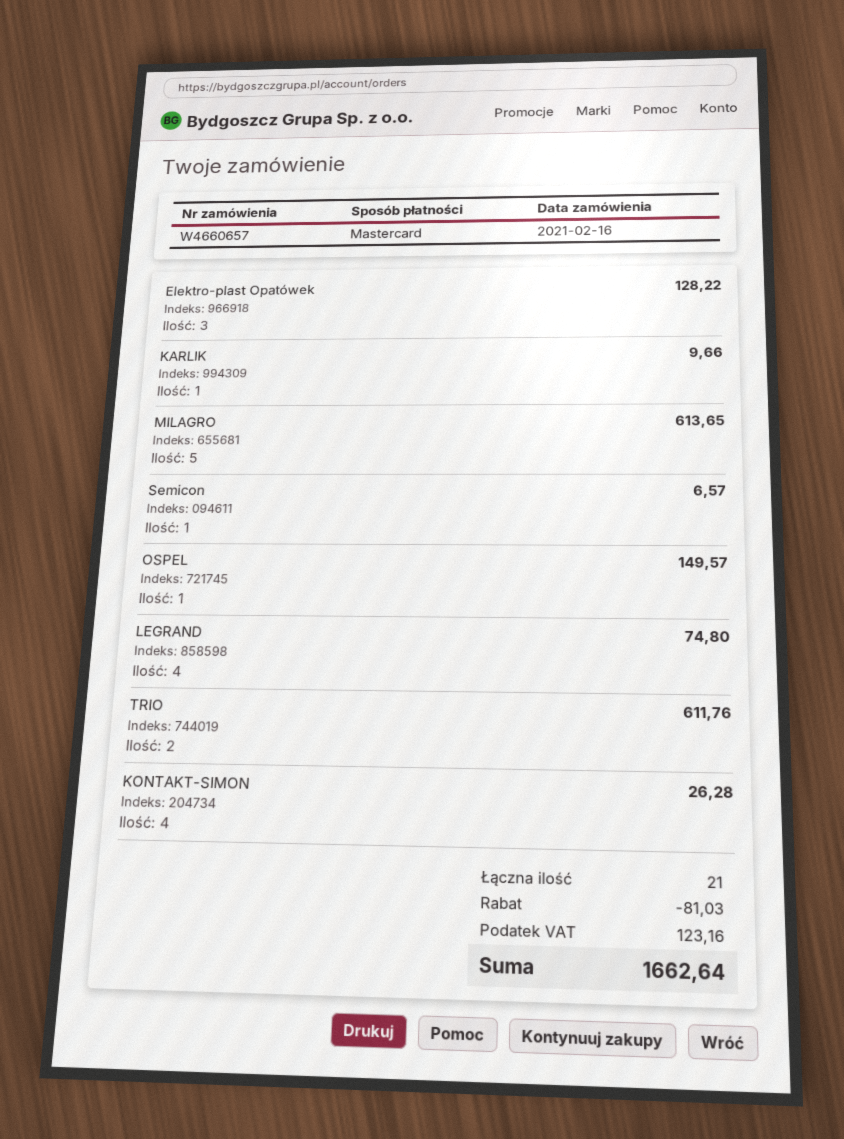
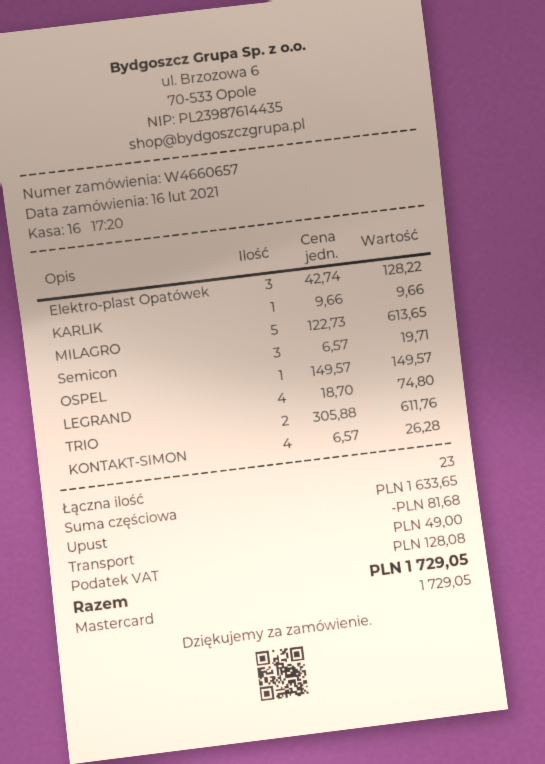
Semicon: 1 for 6.57 -> 3 for 19.71
total quantity: 21 -> 23
discount: 81.03 -> 81.68
shipping: none -> 49.00
tax: 123.16 -> 128.08
total: 1662.64 -> 1729.05

